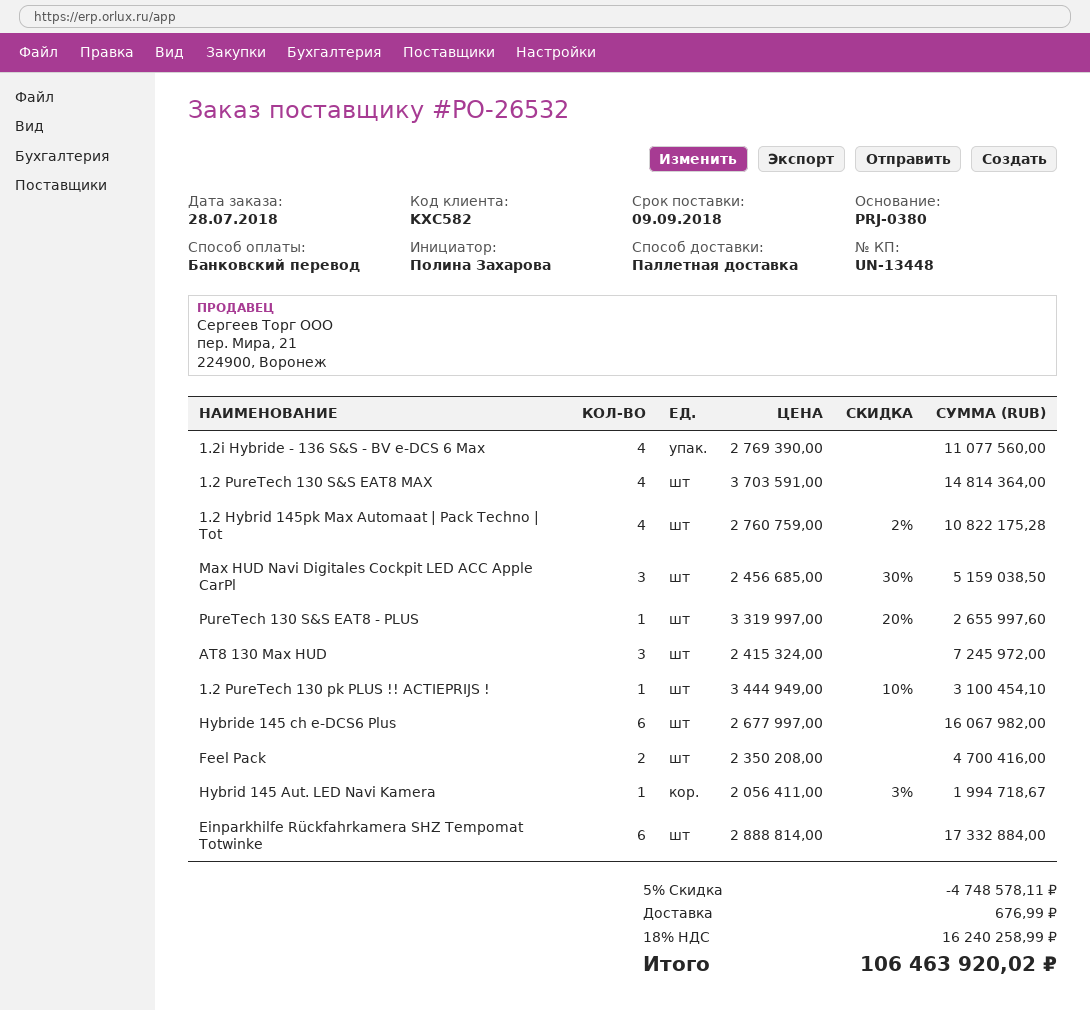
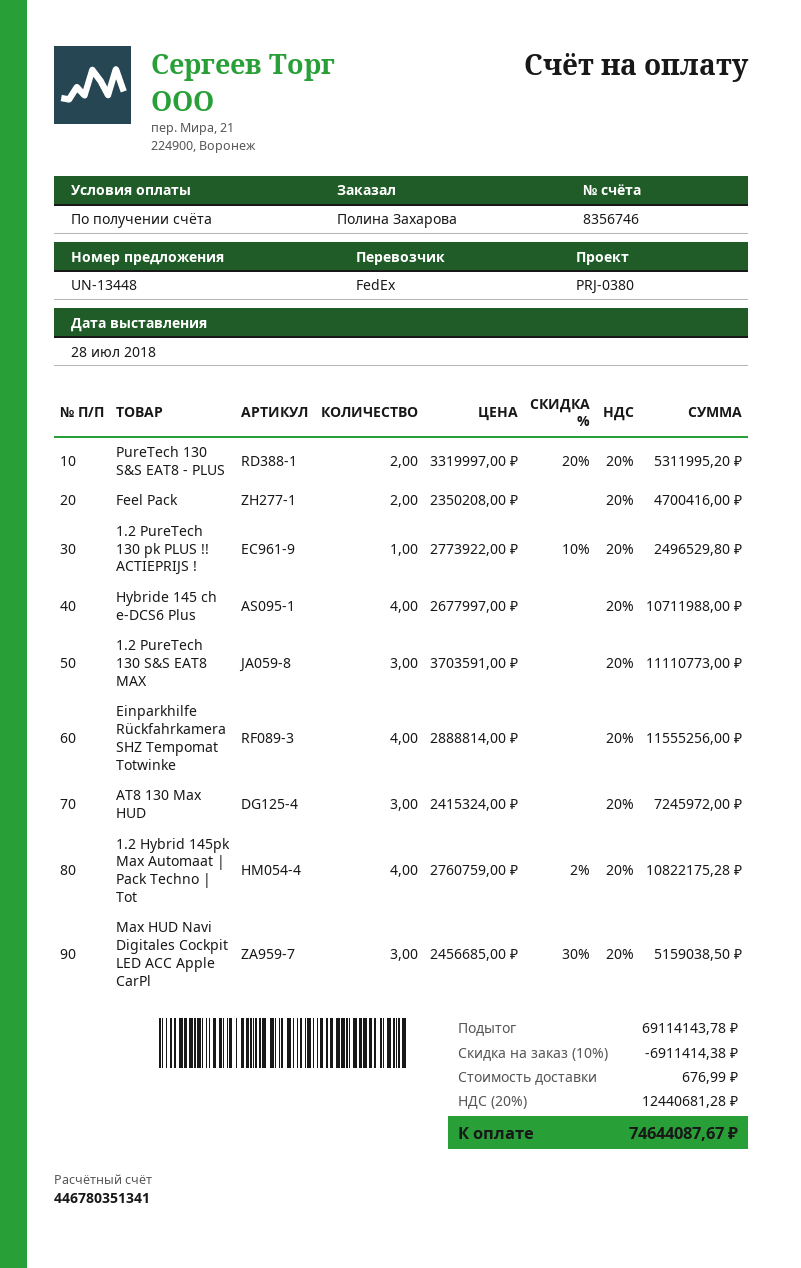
shipping method: pallet freight -> FedEx
1.2i Hybride - 136 S&S - BV e-DCS 6 Max: 4 x 2769390.00 = 11077560.00 -> none
1.2 PureTech 130 S&S EAT8 MAX: 4 x 3703591.00 = 14814364.00 -> 3 x 3703591.00 = 11110773.00
PureTech 130 S&S EAT8 - PLUS: 1 x 3319997.00 - 20% = 2655997.60 -> 2 x 3319997.00 - 20% = 5311995.20
1.2 PureTech 130 pk PLUS !! ACTIEPRIJS !: 1 x 3444949.00 - 10% = 3100454.10 -> 1 x 2773922.00 - 10% = 2496529.80
Hybride 145 ch e-DCS6 Plus: 6 x 2677997.00 = 16067982.00 -> 4 x 2677997.00 = 10711988.00
Hybrid 145 Aut. LED Navi Kamera: 1 x 2056411.00 - 3% = 1994718.67 -> none
Einparkhilfe Rückfahrkamera SHZ Tempomat Totwinke: 6 x 2888814.00 = 17332884.00 -> 4 x 2888814.00 = 11555256.00
discount: 5% = 4748578.11 -> 10% = 6911414.38
tax: 18% = 16240258.99 -> 20% = 12440681.28
total: 106463920.02 -> 74644087.67

